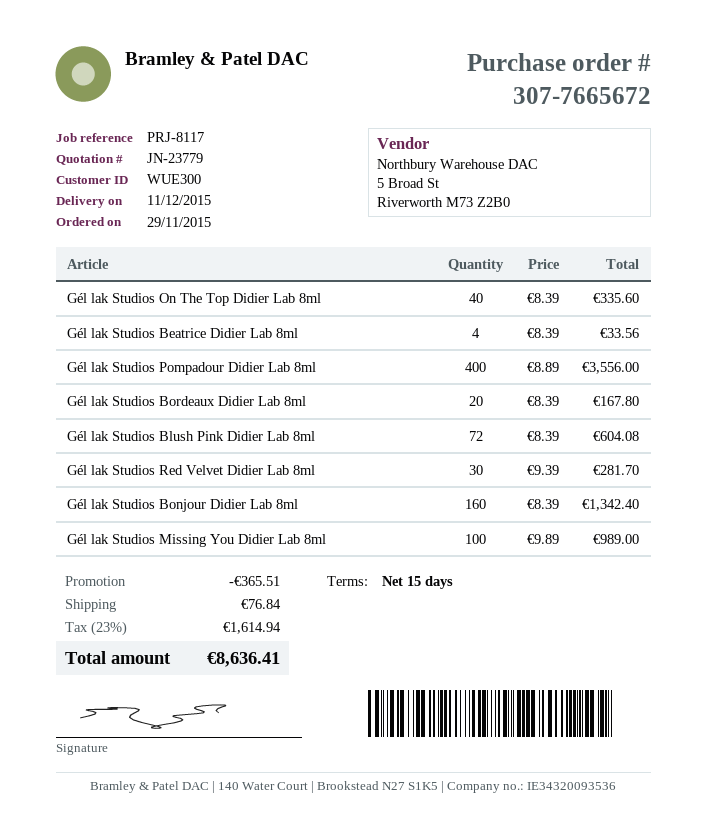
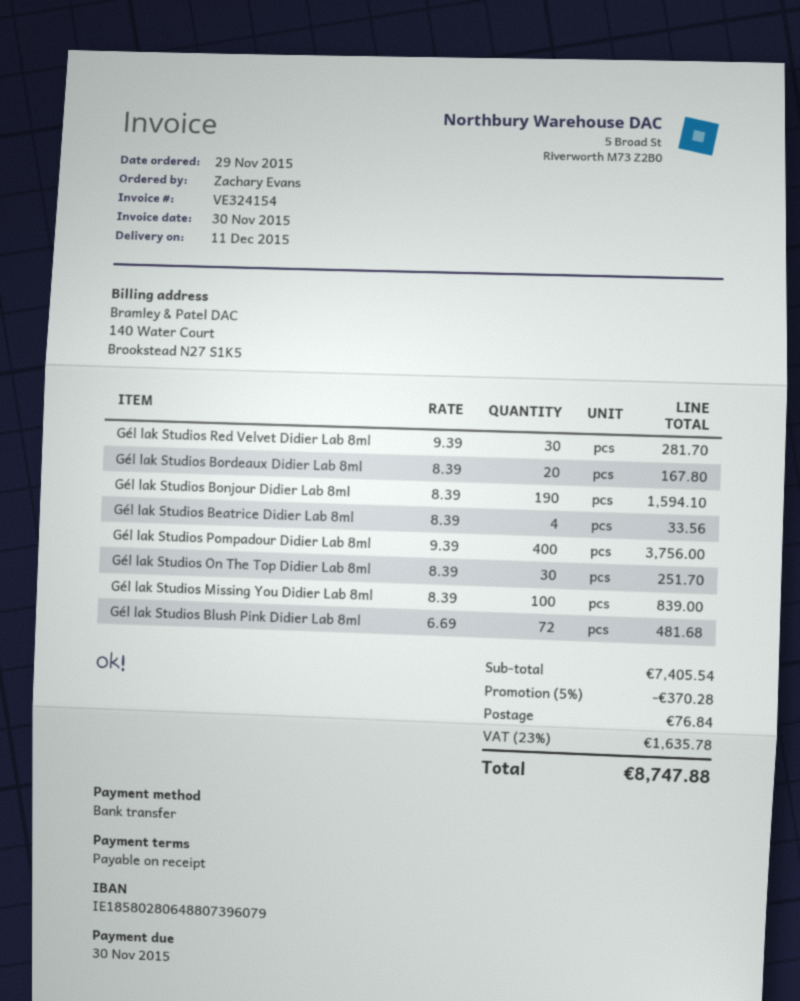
payment terms: 15 days -> on receipt
Gél lak Studios On The Top Didier Lab 8ml: 40 x 8.39 = 335.60 -> 30 x 8.39 = 251.70
Gél lak Studios Pompadour Didier Lab 8ml: 400 x 8.89 = 3556.00 -> 400 x 9.39 = 3756.00
Gél lak Studios Blush Pink Didier Lab 8ml: 72 x 8.39 = 604.08 -> 72 x 6.69 = 481.68
Gél lak Studios Bonjour Didier Lab 8ml: 160 x 8.39 = 1342.40 -> 190 x 8.39 = 1594.10
Gél lak Studios Missing You Didier Lab 8ml: 100 x 9.89 = 989.00 -> 100 x 8.39 = 839.00
discount: 365.51 -> 370.28
tax: 23% = 1614.94 -> 23% = 1635.78
total: 8636.41 -> 8747.88

